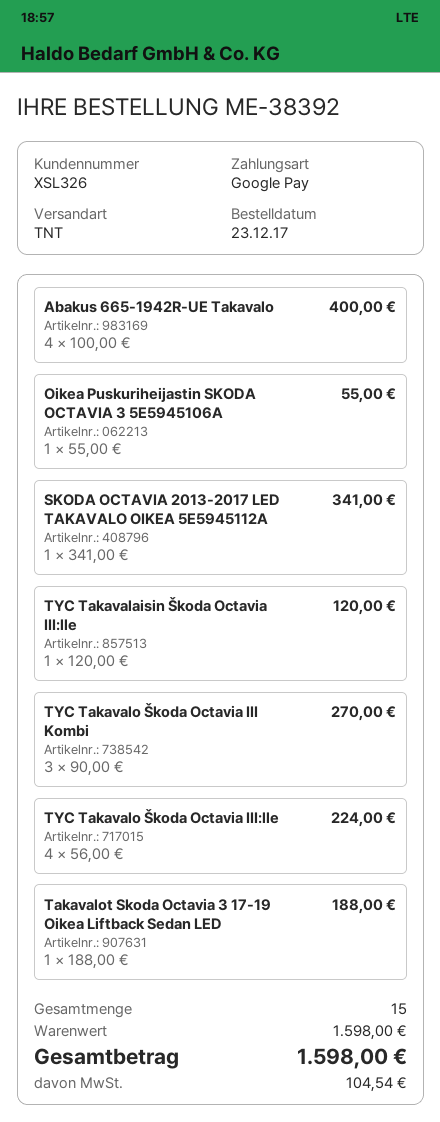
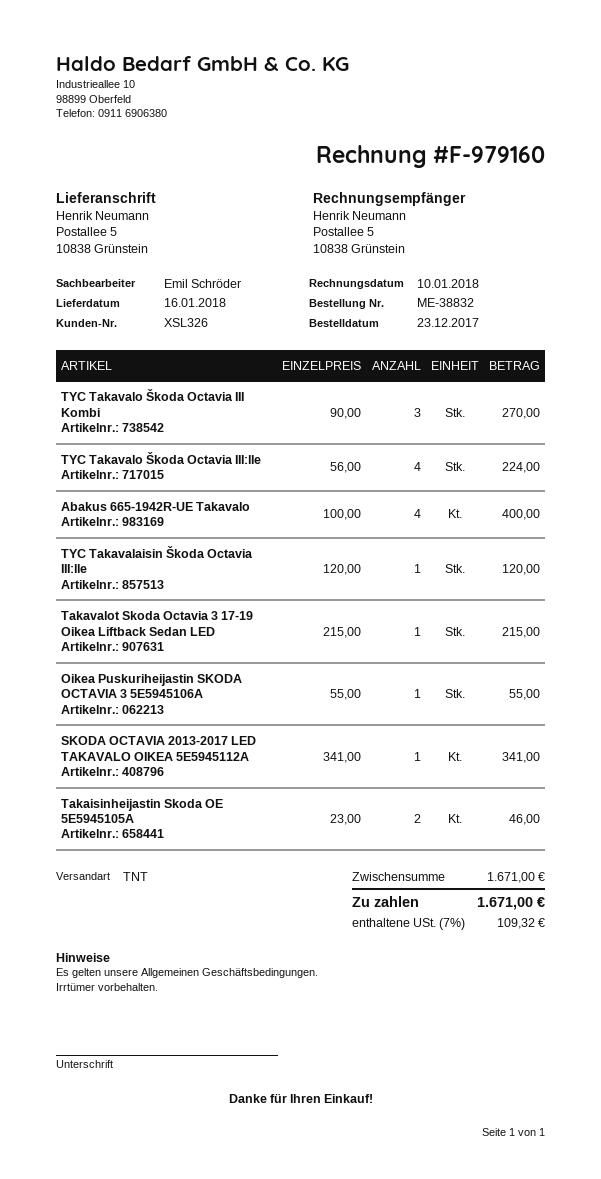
order number: ME-38392 -> ME-38832
Takavalot Skoda Octavia 3 17-19 Oikea Liftback Sedan LED: 1 x 188.00 = 188.00 -> 1 x 215.00 = 215.00
Takaisinheijastin Skoda OE 5E5945105A: none -> 2 x 23.00 = 46.00
subtotal: 1598.00 -> 1671.00
tax: 104.54 -> 109.32
total: 1598.00 -> 1671.00

